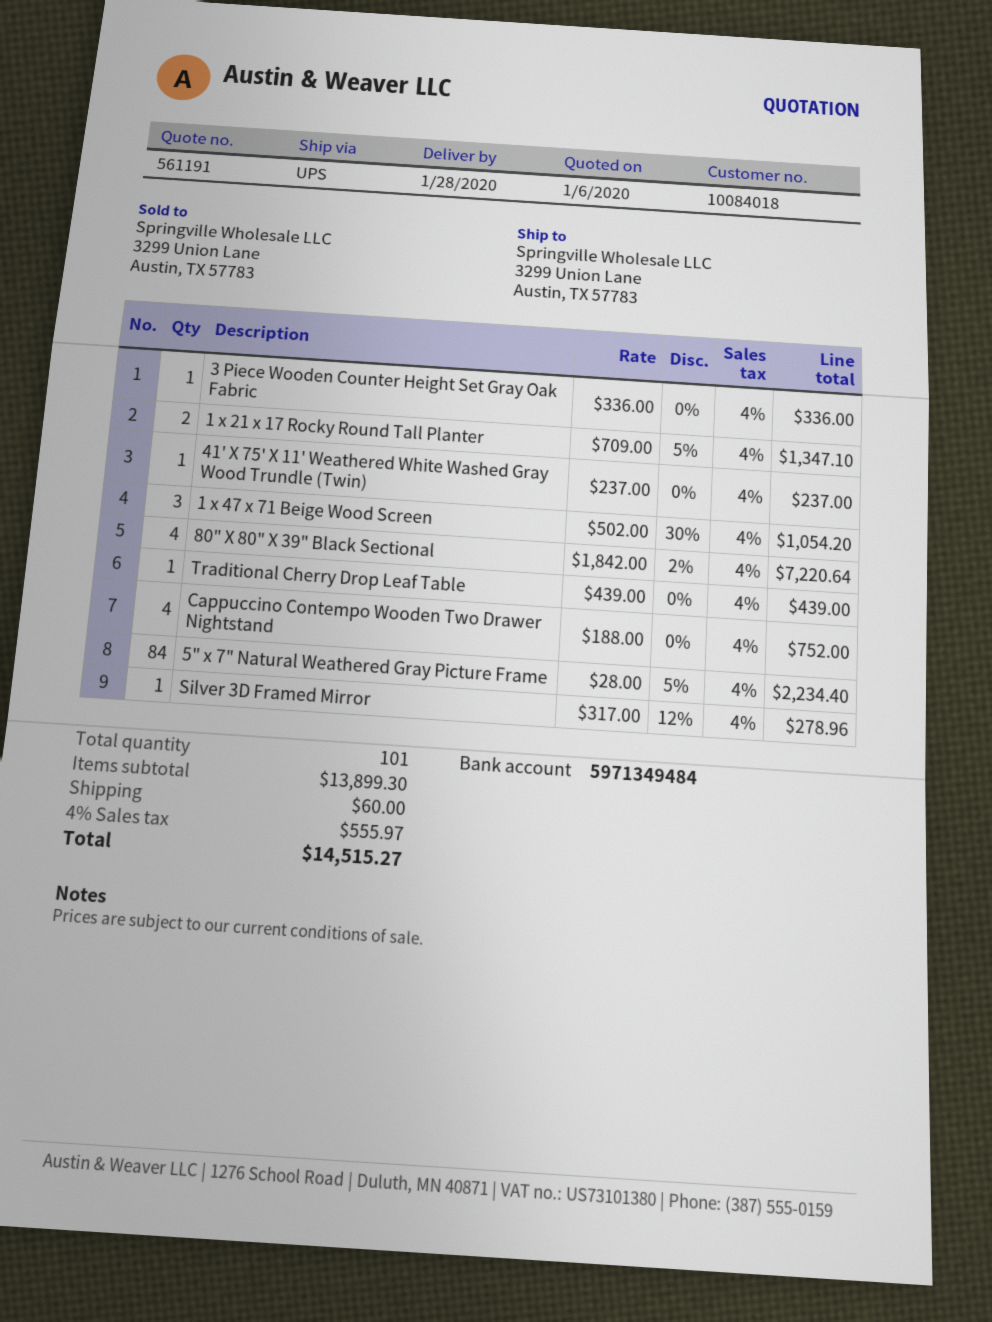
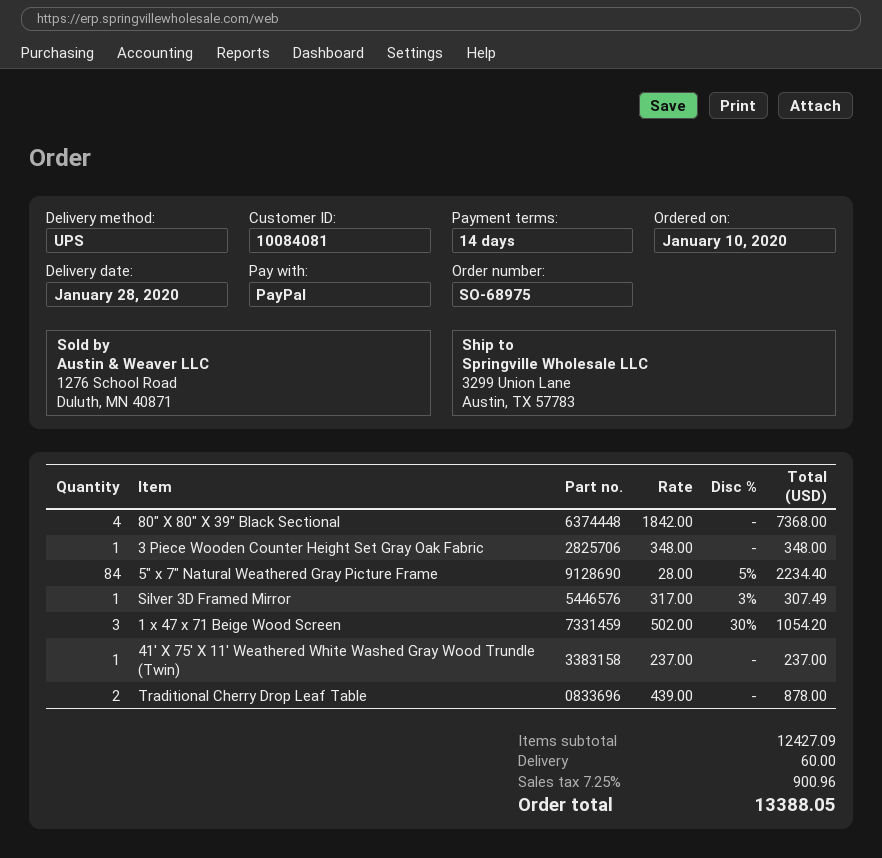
customer number: 10084018 -> 10084081
3 Piece Wooden Counter Height Set Gray Oak Fabric: 1 x 336.00 = 336.00 -> 1 x 348.00 = 348.00
1 x 21 x 17 Rocky Round Tall Planter: 2 x 709.00 - 5% = 1347.10 -> none
80" X 80" X 39" Black Sectional: 4 x 1842.00 - 2% = 7220.64 -> 4 x 1842.00 = 7368.00
Traditional Cherry Drop Leaf Table: 1 x 439.00 = 439.00 -> 2 x 439.00 = 878.00
Cappuccino Contempo Wooden Two Drawer Nightstand: 4 x 188.00 = 752.00 -> none
Silver 3D Framed Mirror: 1 x 317.00 - 12% = 278.96 -> 1 x 317.00 - 3% = 307.49
subtotal: 13899.30 -> 12427.09
tax: 4% = 555.97 -> 7.25% = 900.96
total: 14515.27 -> 13388.05

